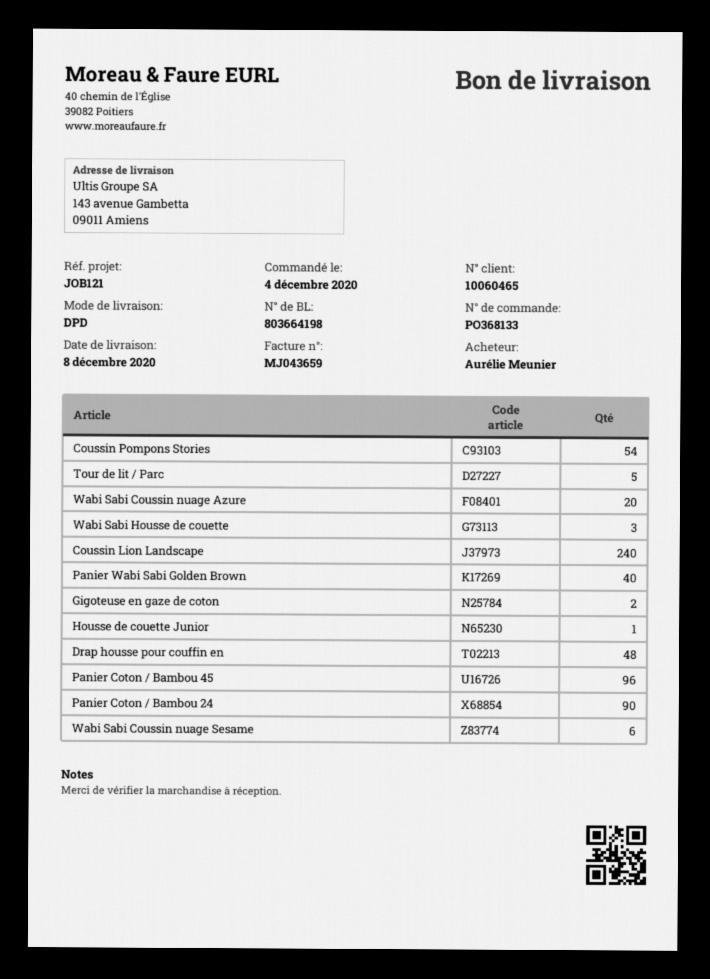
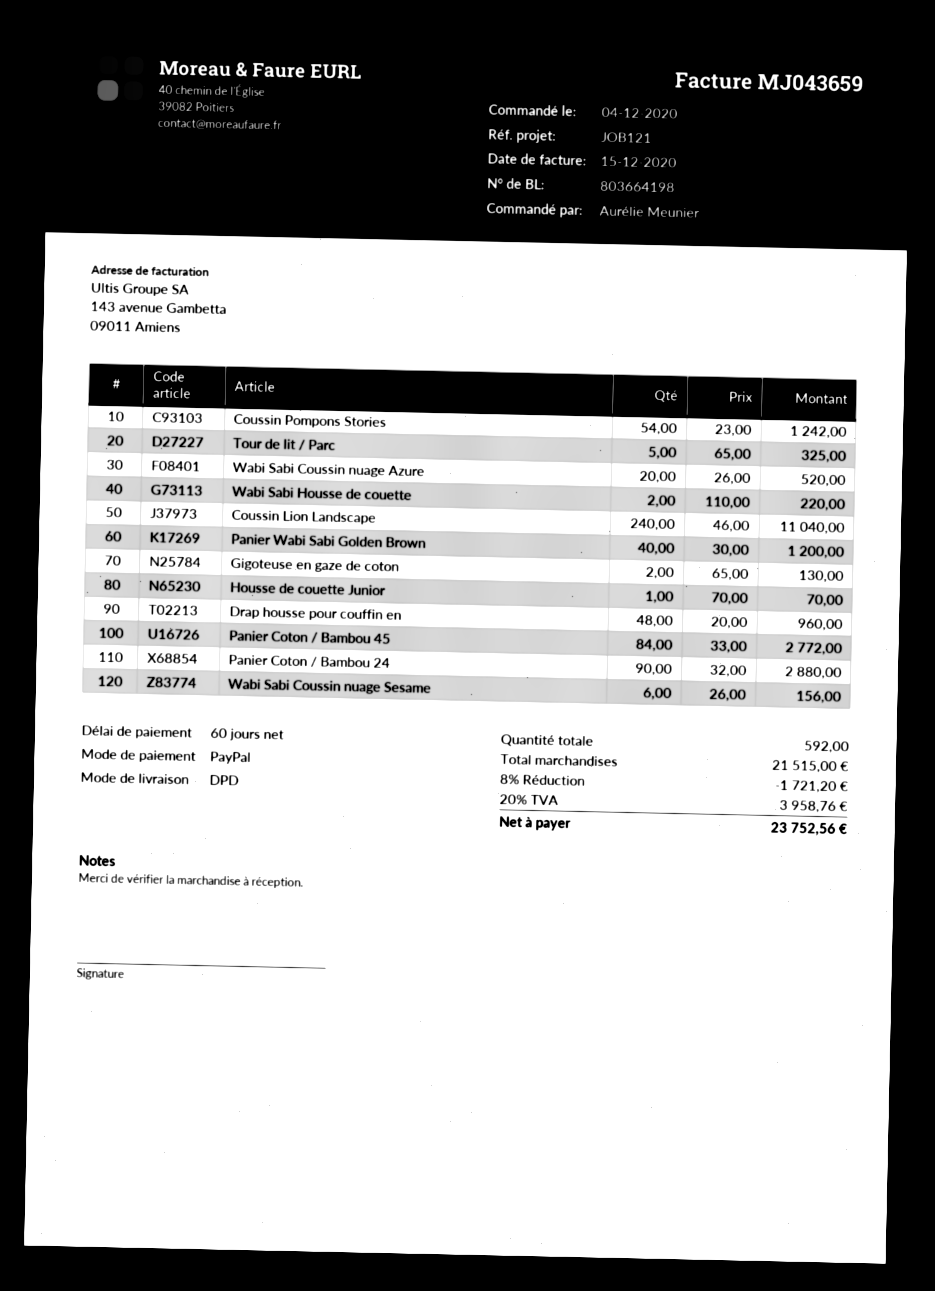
Wabi Sabi Housse de couette: 3 -> 2
Panier Coton / Bambou 45: 96 -> 84

